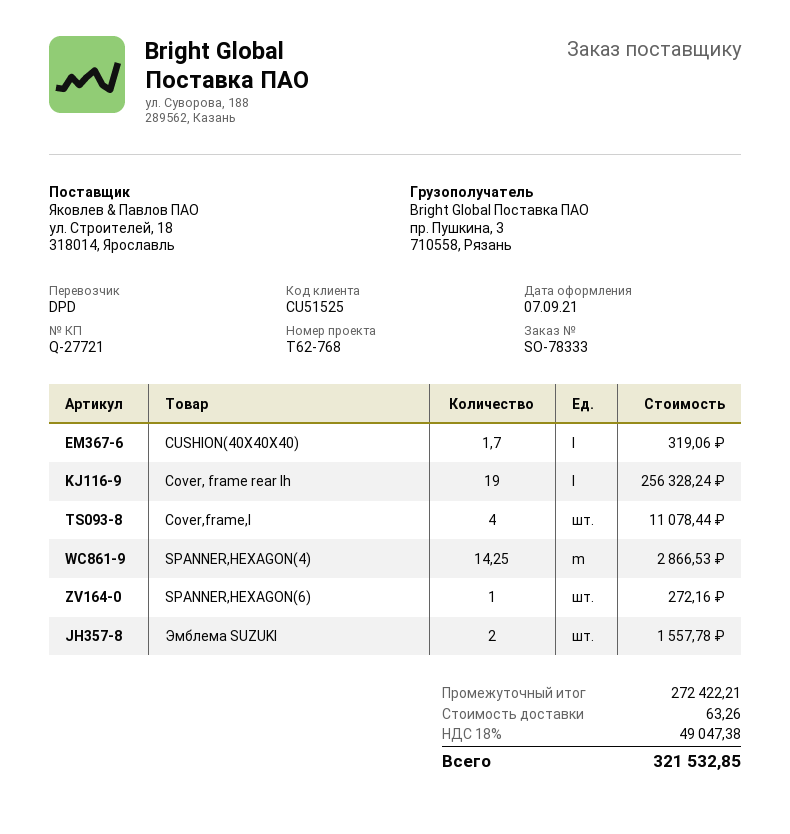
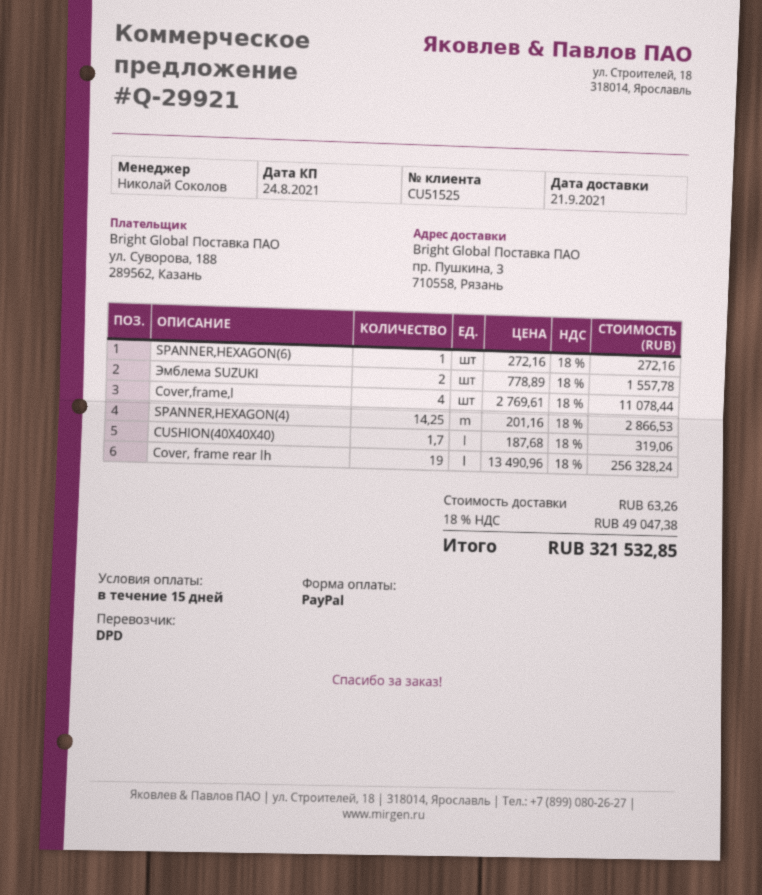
quote number: Q-27721 -> Q-29921

